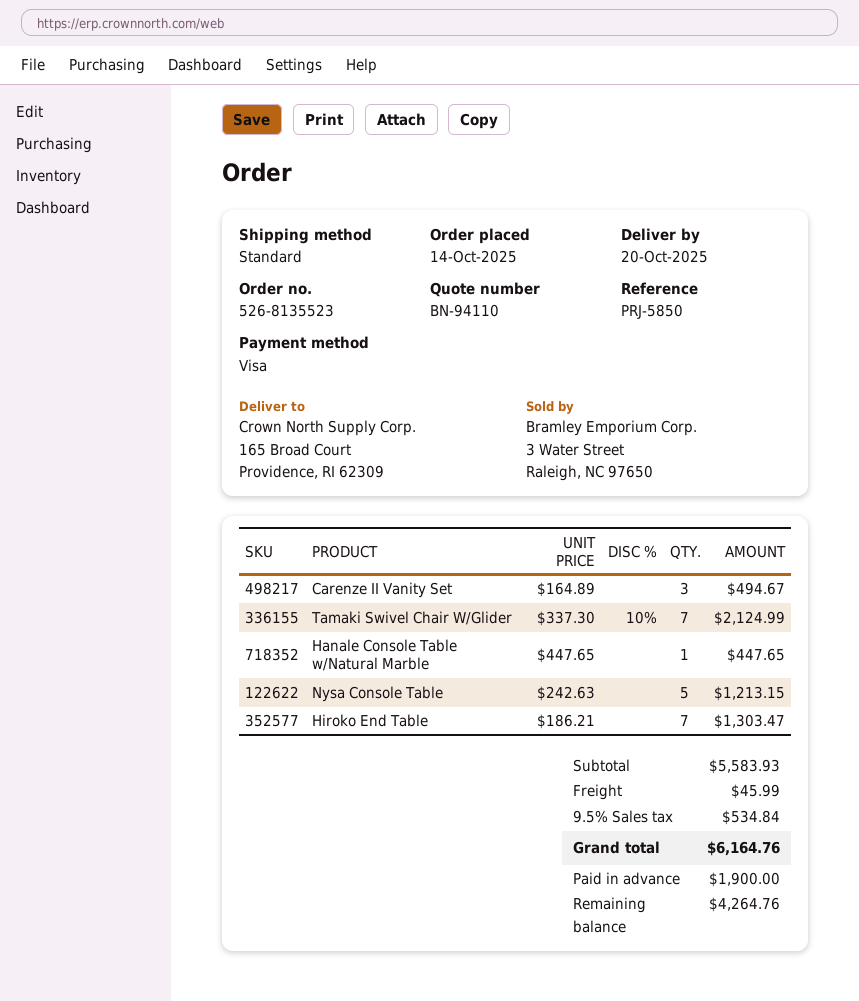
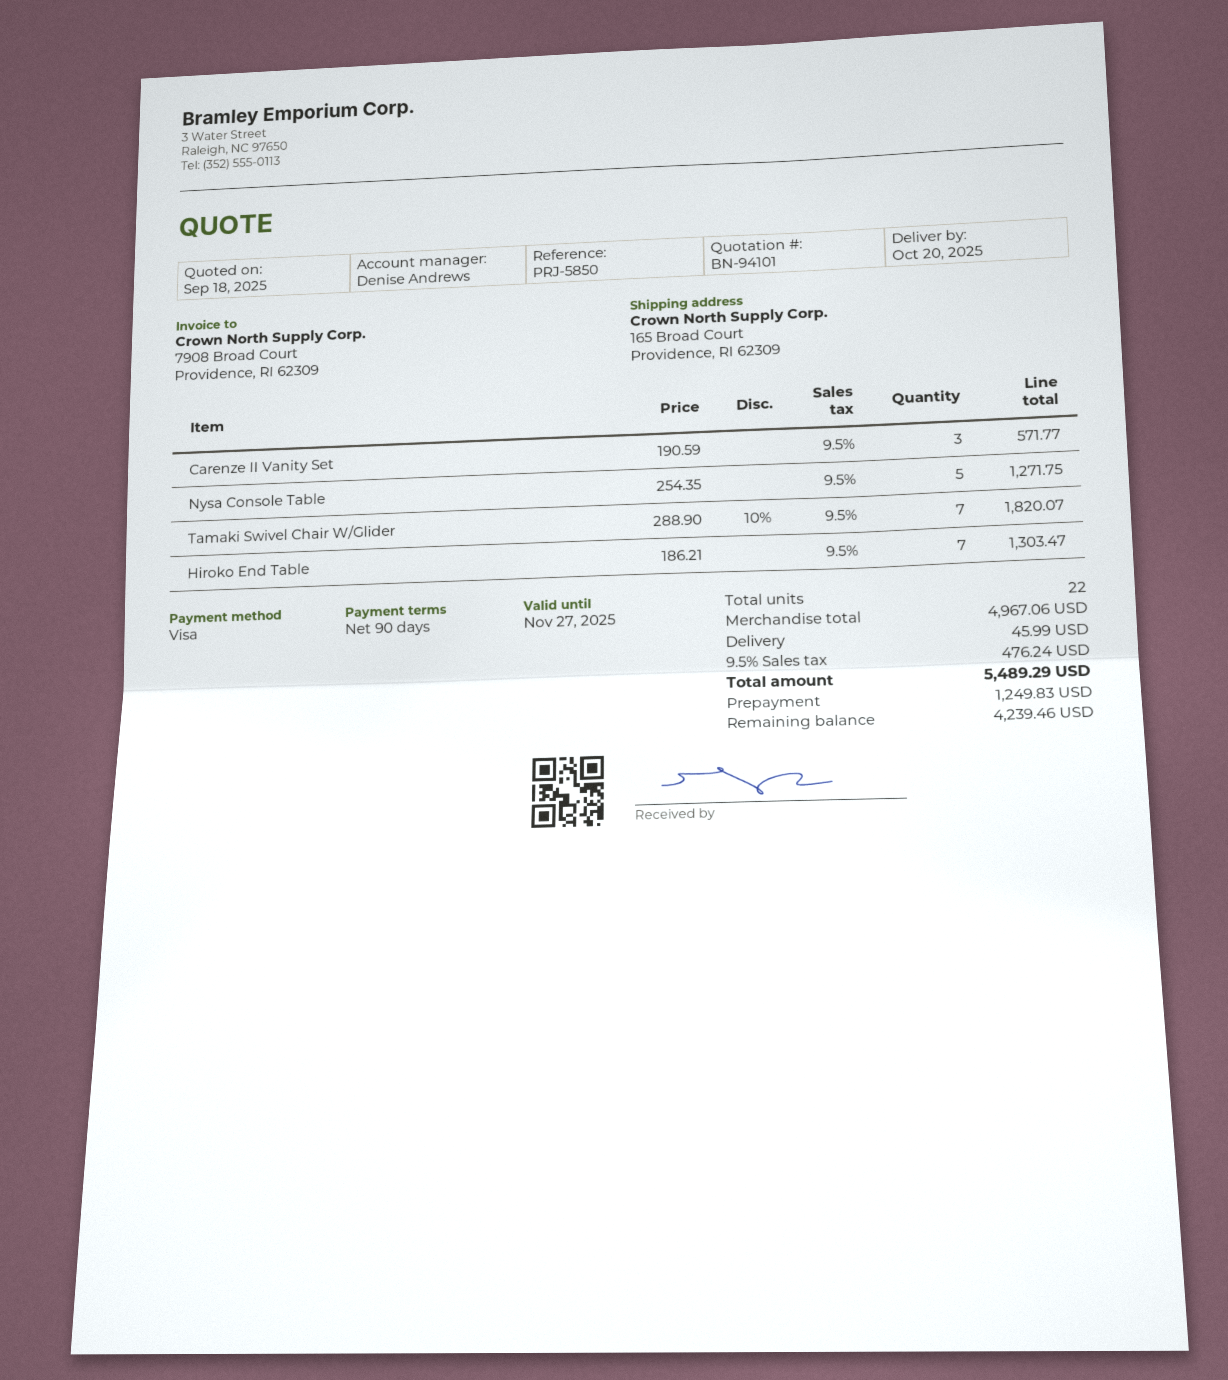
quote number: BN-94110 -> BN-94101
Carenze II Vanity Set: 3 x 164.89 = 494.67 -> 3 x 190.59 = 571.77
Tamaki Swivel Chair W/Glider: 7 x 337.30 - 10% = 2124.99 -> 7 x 288.90 - 10% = 1820.07
Hanale Console Table w/Natural Marble: 1 x 447.65 = 447.65 -> none
Nysa Console Table: 5 x 242.63 = 1213.15 -> 5 x 254.35 = 1271.75
subtotal: 5583.93 -> 4967.06
tax: 9.5% = 534.84 -> 9.5% = 476.24
total: 6164.76 -> 5489.29
deposit: 1900.00 -> 1249.83
balance: 4264.76 -> 4239.46

